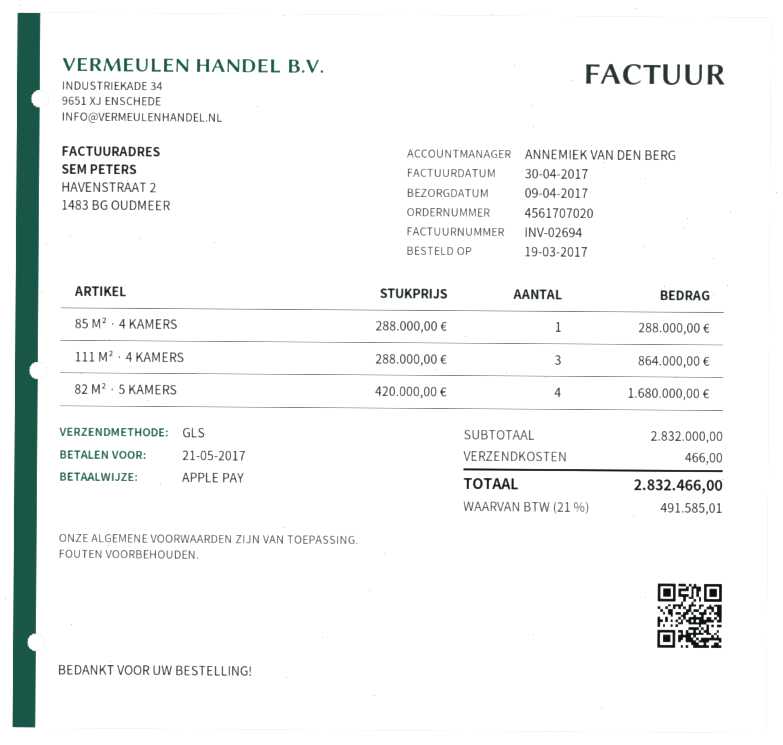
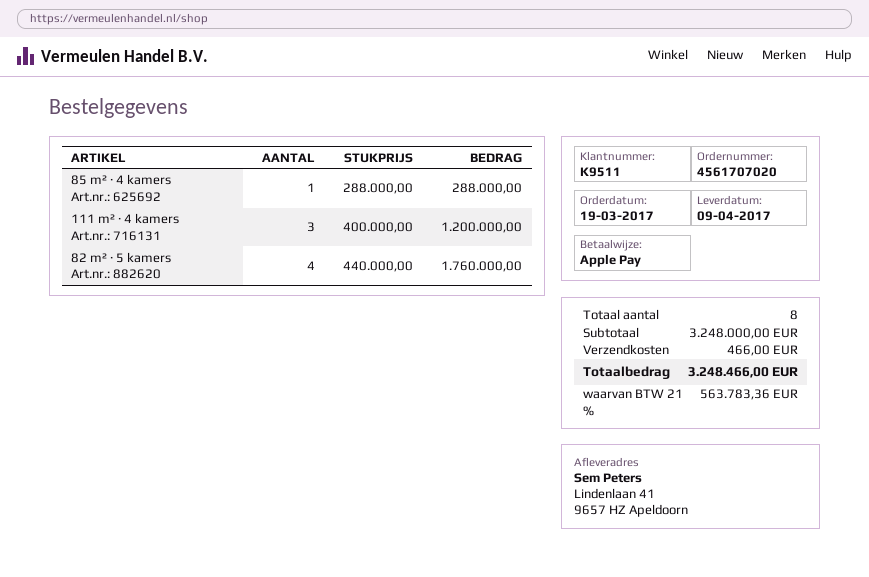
111 M² · 4 KAMERS: 3 x 288000.00 = 864000.00 -> 3 x 400000.00 = 1200000.00
82 M² · 5 KAMERS: 4 x 420000.00 = 1680000.00 -> 4 x 440000.00 = 1760000.00
subtotal: 2832000.00 -> 3248000.00
tax: 21% = 491585.01 -> 21% = 563783.36
total: 2832466.00 -> 3248466.00

